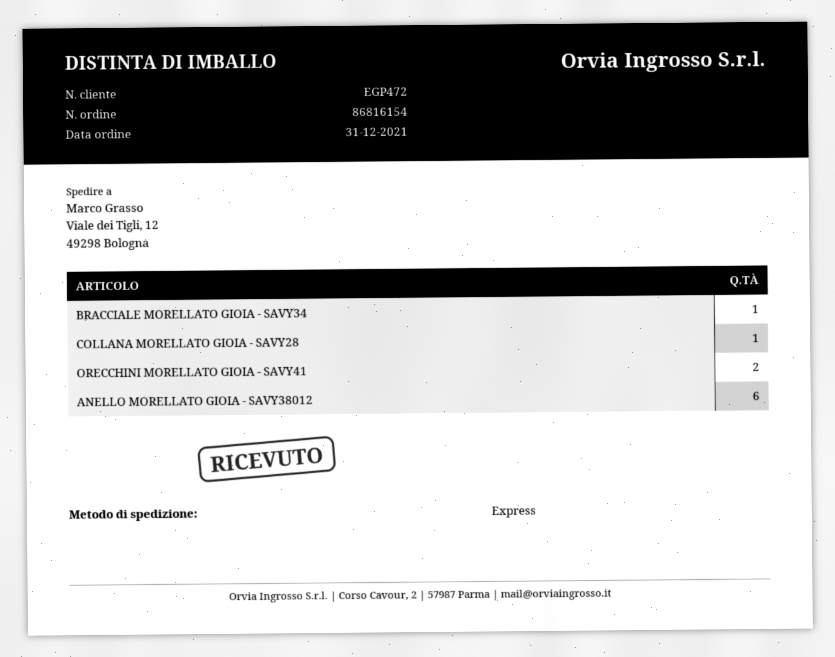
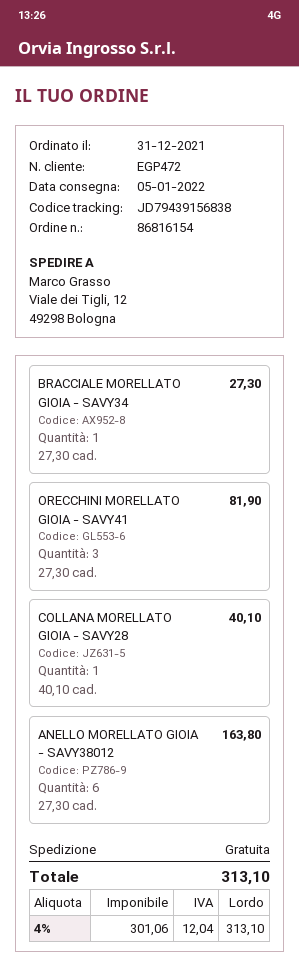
ORECCHINI MORELLATO GIOIA - SAVY41: 2 -> 3

